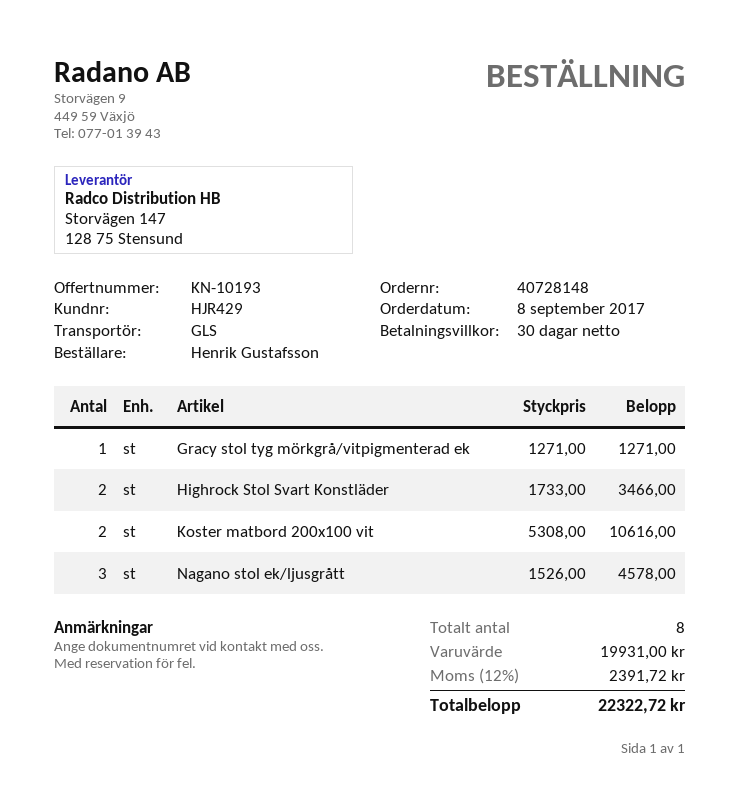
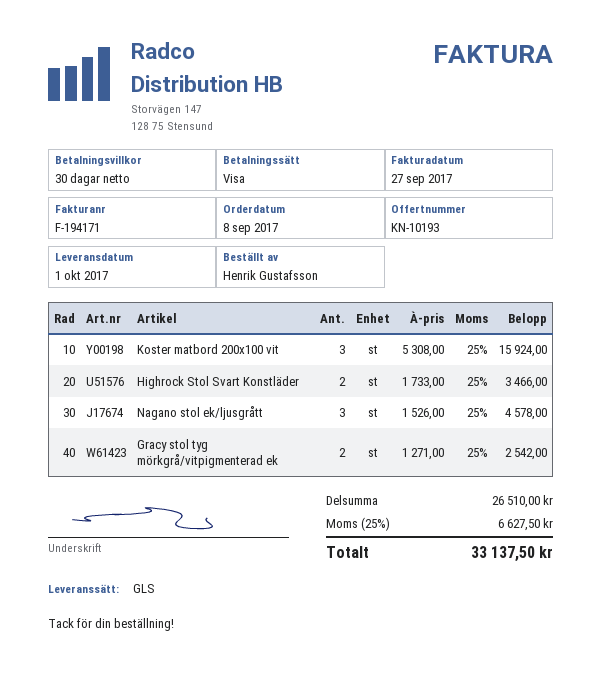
Gracy stol tyg mörkgrå/vitpigmenterad ek: 1 x 1271.00 = 1271.00 -> 2 x 1271.00 = 2542.00
Koster matbord 200x100 vit: 2 x 5308.00 = 10616.00 -> 3 x 5308.00 = 15924.00
subtotal: 19931.00 -> 26510.00
tax: 12% = 2391.72 -> 25% = 6627.50
total: 22322.72 -> 33137.50

